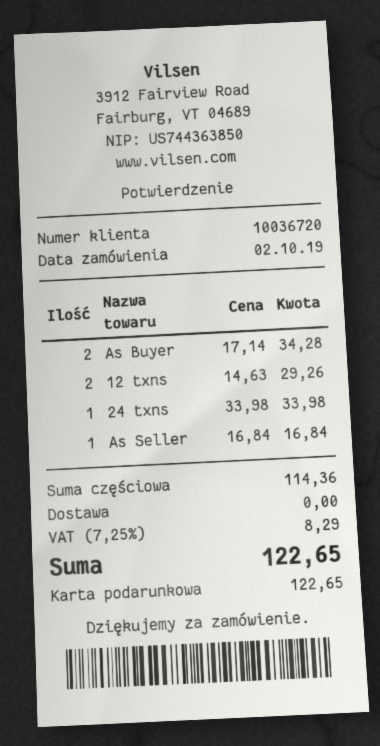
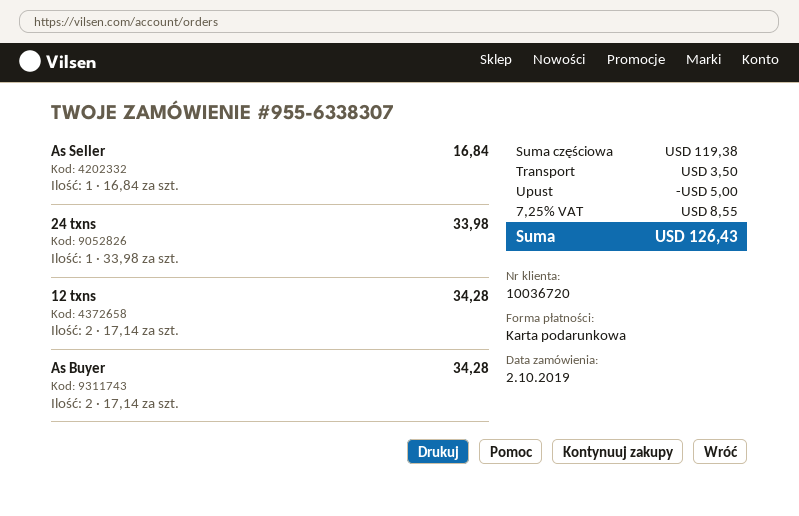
12 txns: 2 x 14.63 = 29.26 -> 2 x 17.14 = 34.28
subtotal: 114.36 -> 119.38
discount: none -> 5.00
shipping: 0.00 -> 3.50
tax: 7.25% = 8.29 -> 7.25% = 8.55
total: 122.65 -> 126.43

